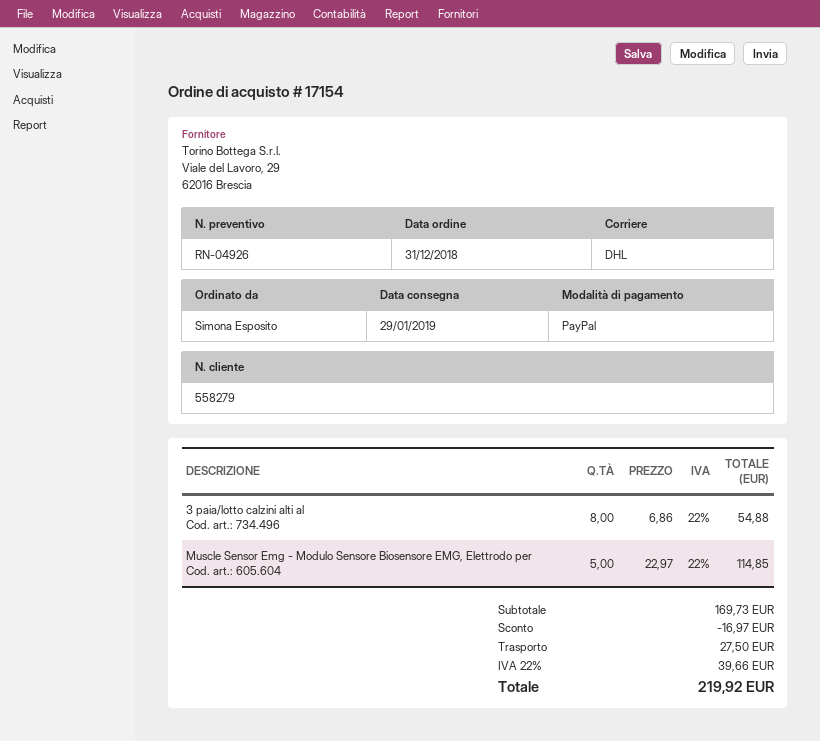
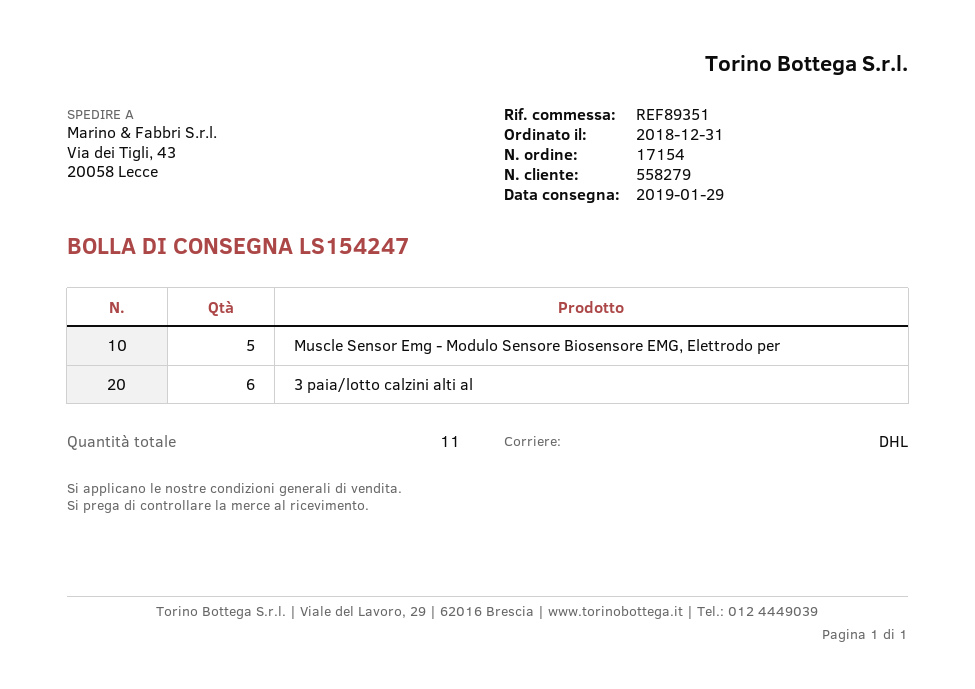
3 paia/lotto calzini alti al: 8 -> 6

